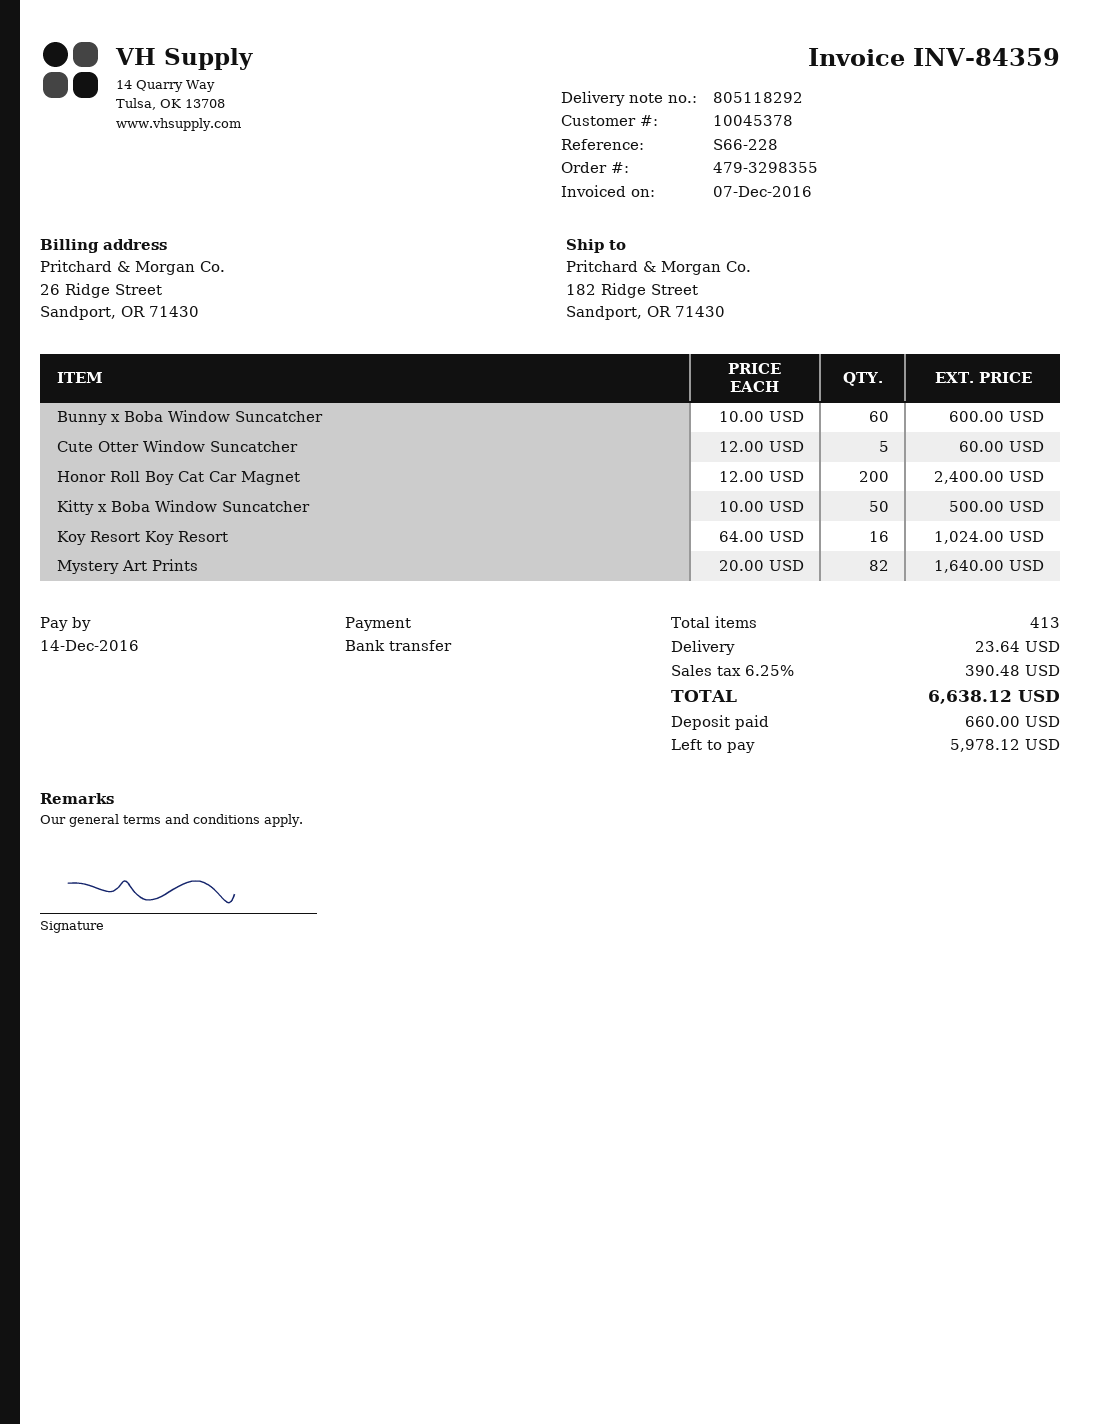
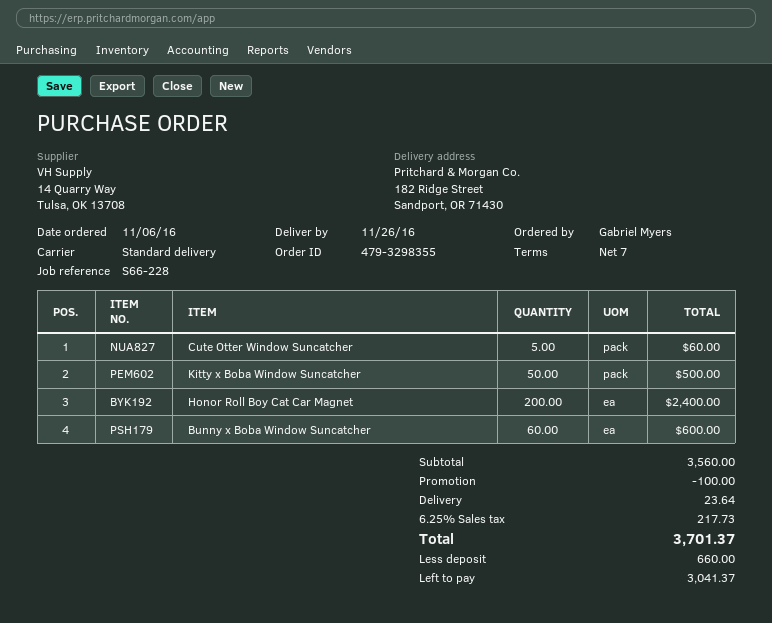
Koy Resort Koy Resort: 16 for 1024.00 -> none
Mystery Art Prints: 82 for 1640.00 -> none
discount: none -> 100.00
tax: 6.25% = 390.48 -> 6.25% = 217.73
total: 6638.12 -> 3701.37
balance: 5978.12 -> 3041.37

